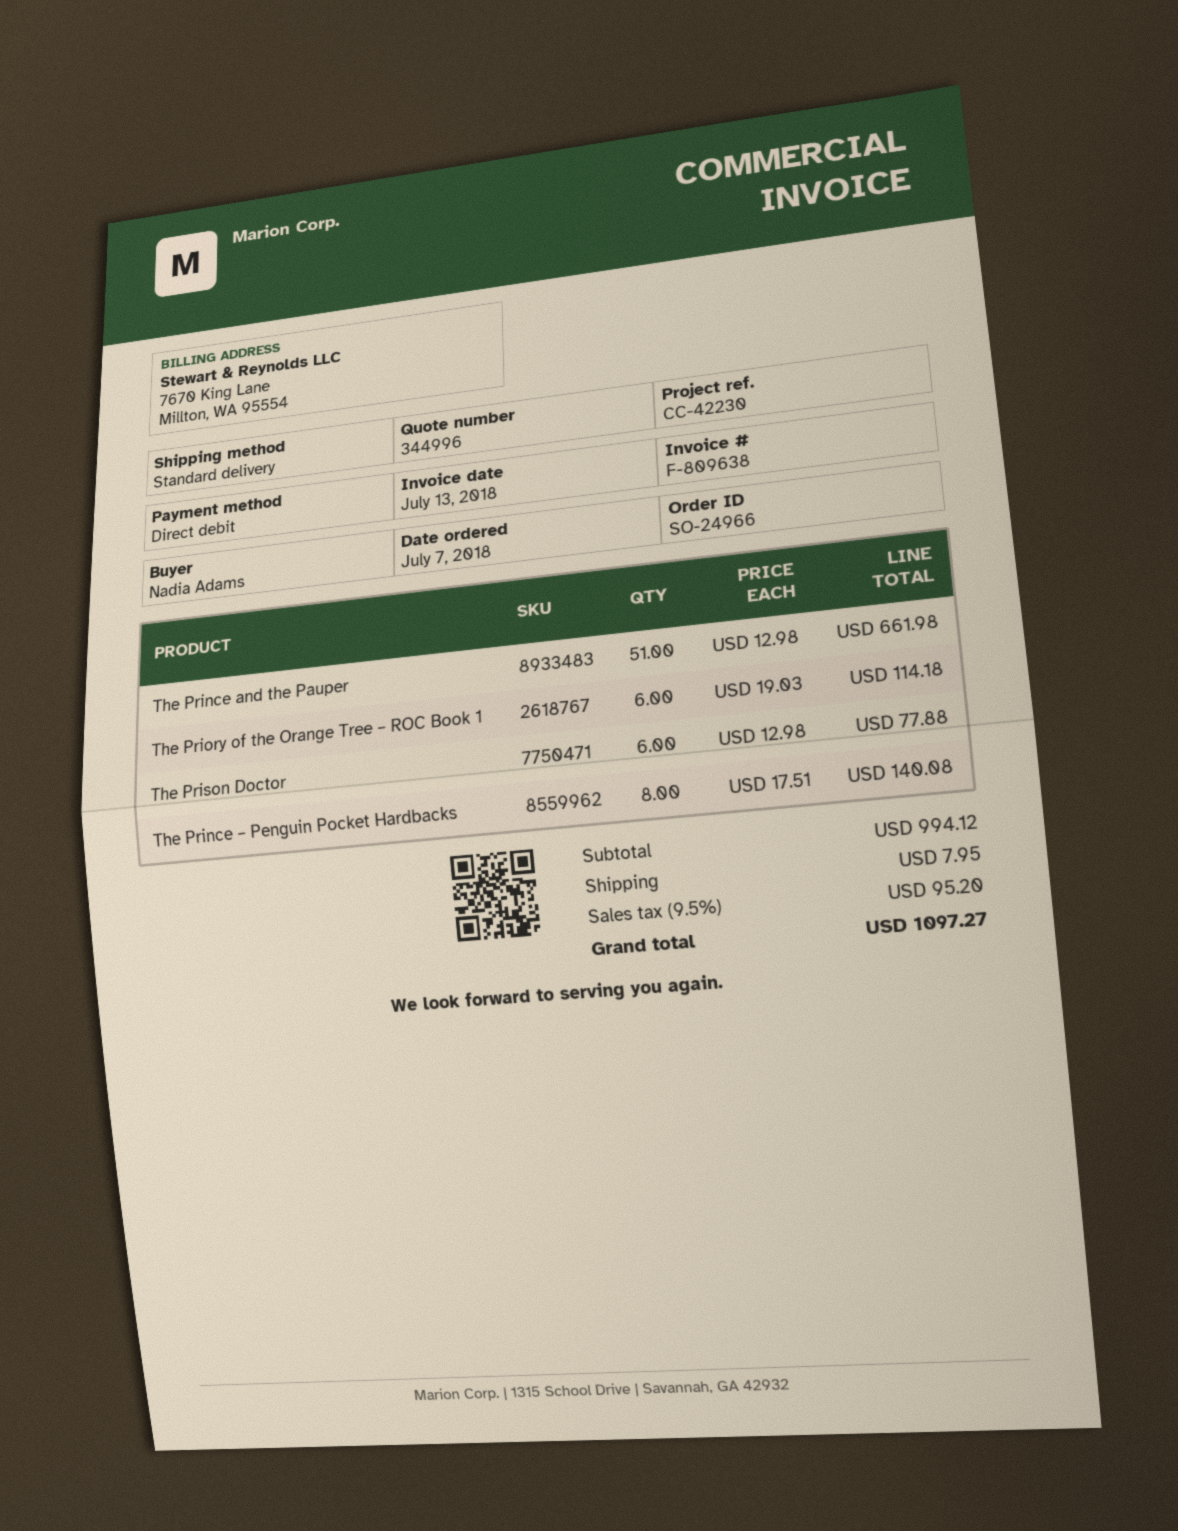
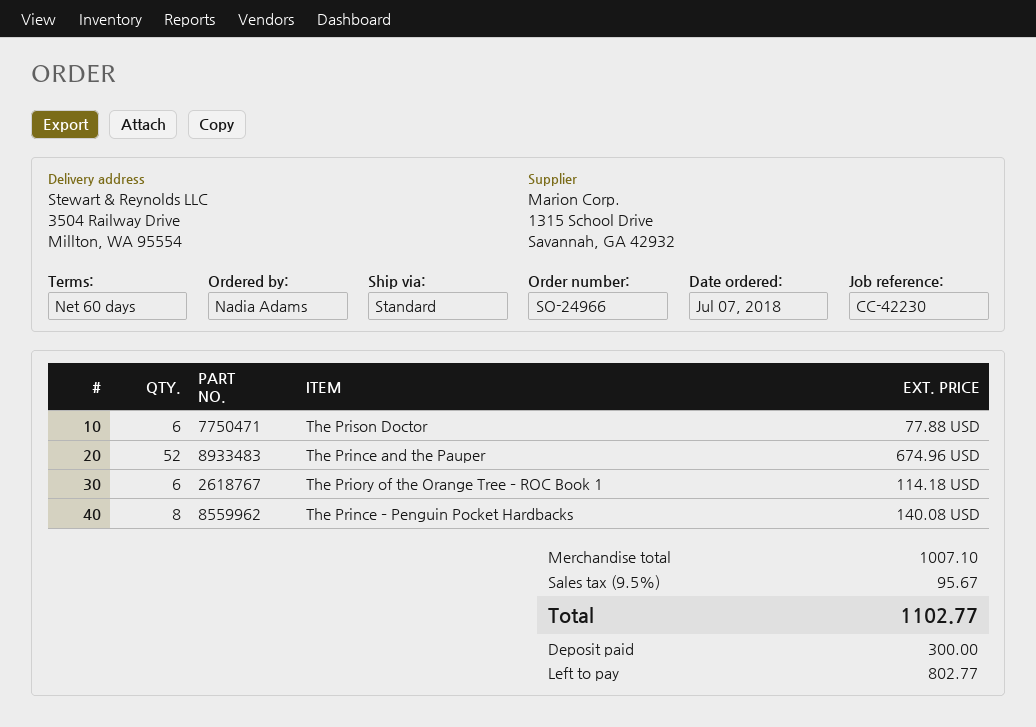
The Prince and the Pauper: 51 for 661.98 -> 52 for 674.96
subtotal: 994.12 -> 1007.10
shipping: 7.95 -> none
tax: 9.5% = 95.20 -> 9.5% = 95.67
total: 1097.27 -> 1102.77

